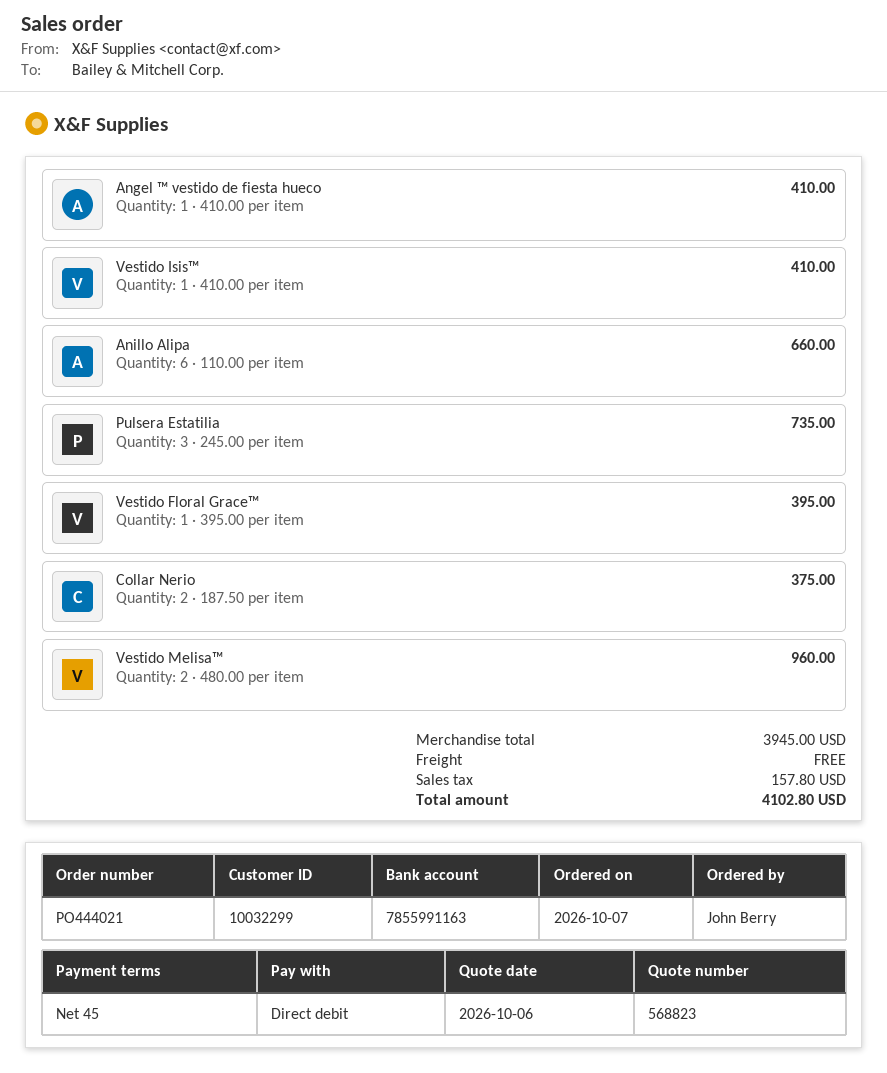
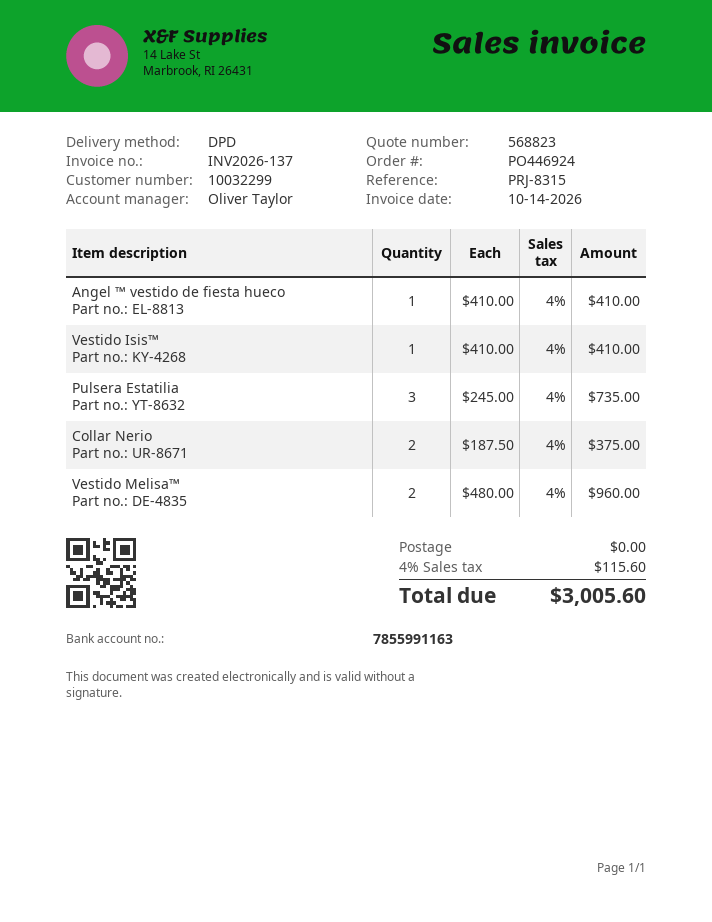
order number: PO444021 -> PO446924
Anillo Alipa: 6 x 110.00 = 660.00 -> none
Vestido Floral Grace™: 1 x 395.00 = 395.00 -> none
tax: 157.80 -> 115.60
total: 4102.80 -> 3005.60

